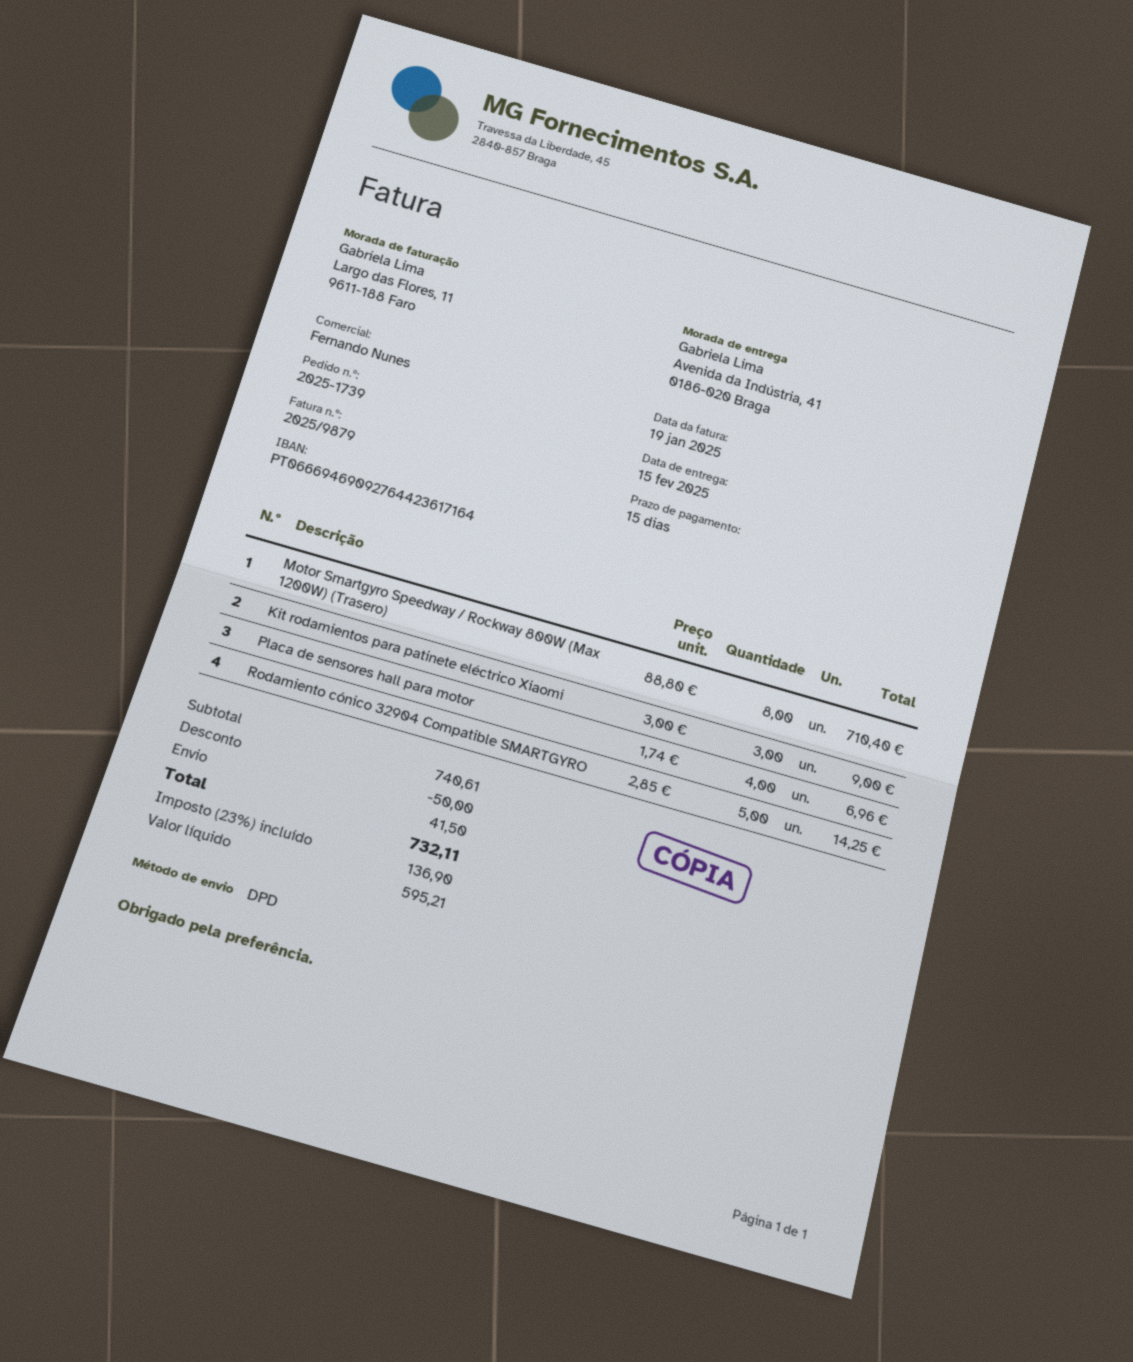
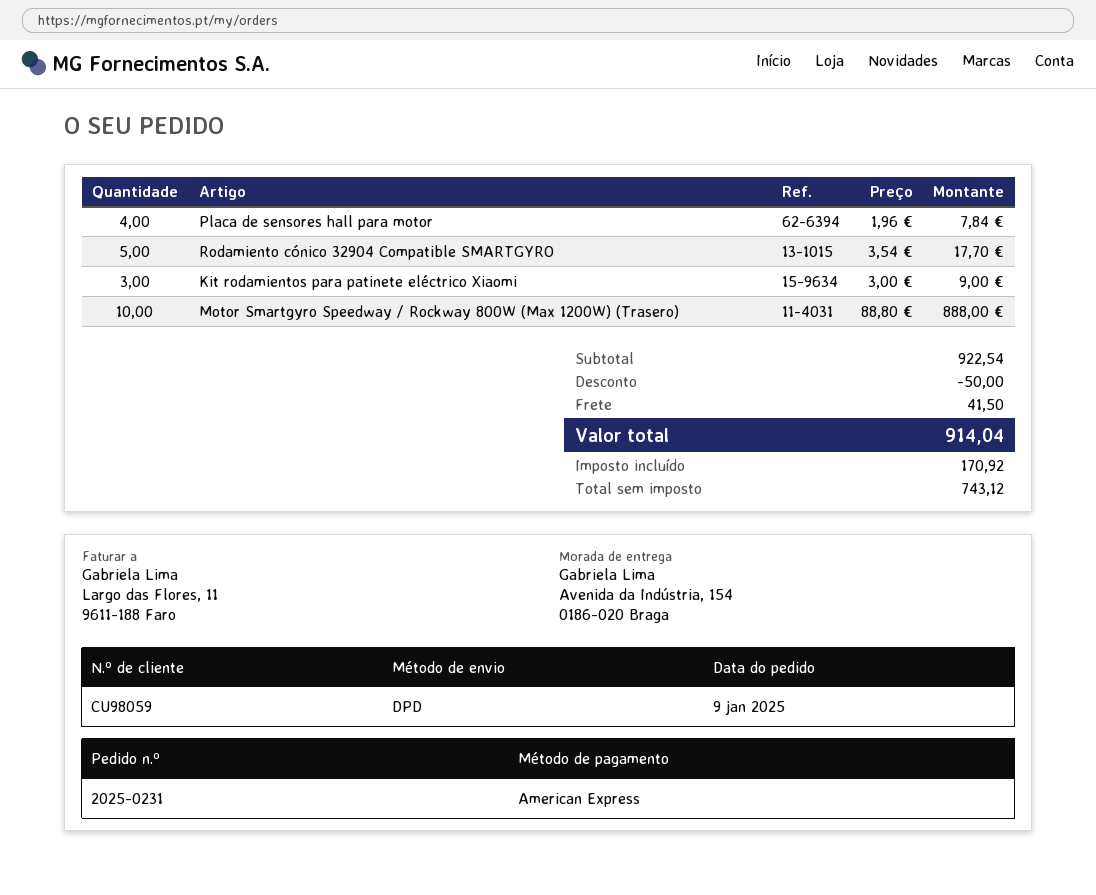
order number: 2025-1739 -> 2025-0231
ship to: Avenida da Indústria, 41, 0186-020 Braga -> Avenida da Indústria, 154, 0186-020 Braga
Motor Smartgyro Speedway / Rockway 800W (Max 1200W) (Trasero): 8 x 88.80 = 710.40 -> 10 x 88.80 = 888.00
Placa de sensores hall para motor: 4 x 1.74 = 6.96 -> 4 x 1.96 = 7.84
Rodamiento cónico 32904 Compatible SMARTGYRO: 5 x 2.85 = 14.25 -> 5 x 3.54 = 17.70
subtotal: 740.61 -> 922.54
net: 595.21 -> 743.12
tax: 136.90 -> 170.92
total: 732.11 -> 914.04

